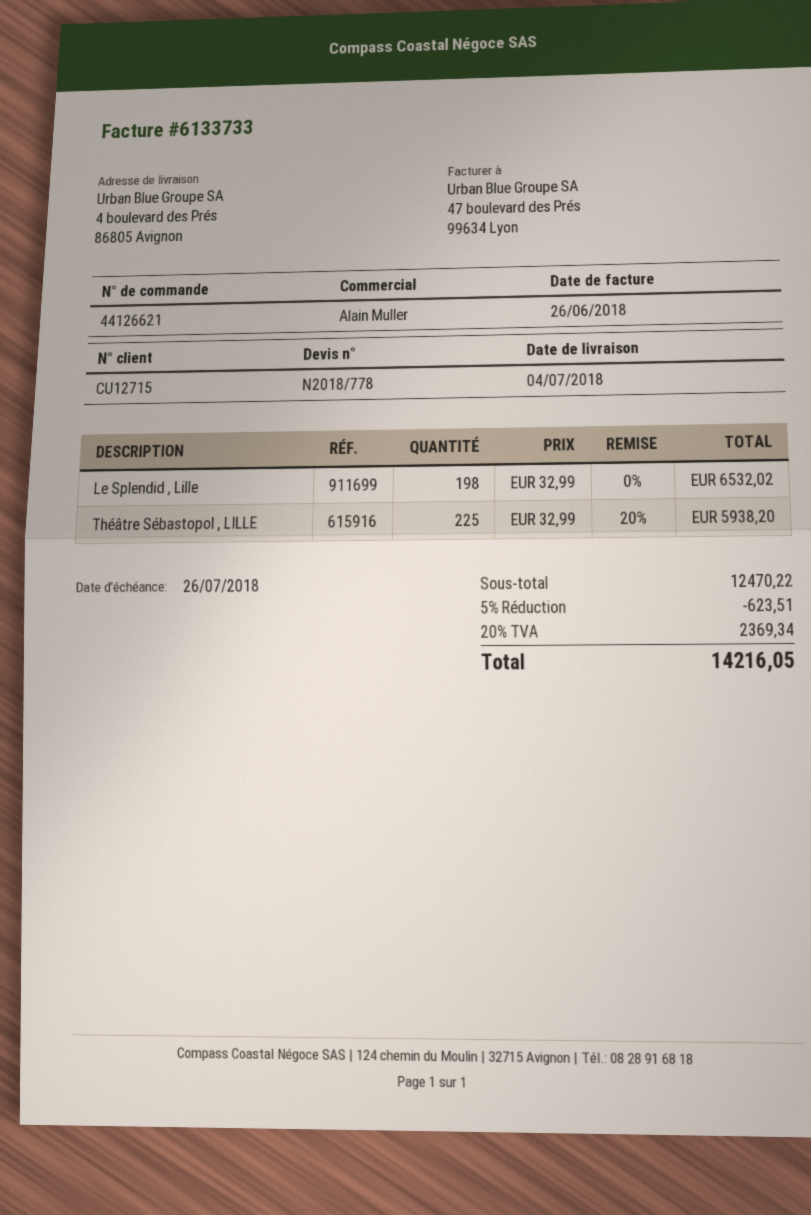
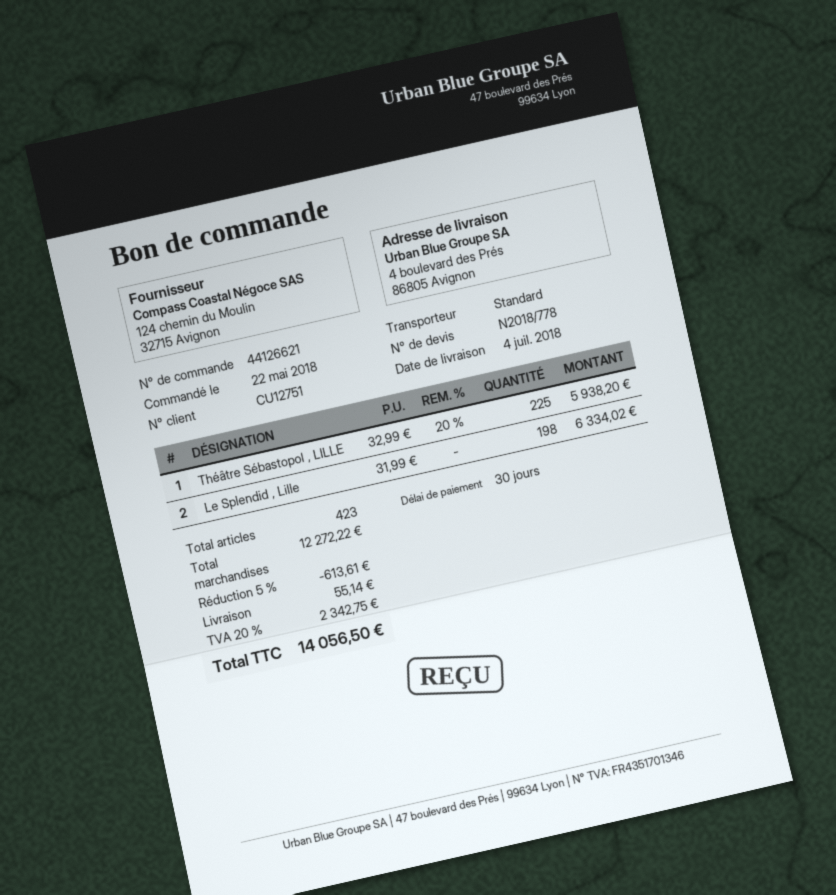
customer number: CU12715 -> CU12751
Le Splendid , Lille: 198 x 32.99 = 6532.02 -> 198 x 31.99 = 6334.02
subtotal: 12470.22 -> 12272.22
discount: 5% = 623.51 -> 5% = 613.61
shipping: none -> 55.14
tax: 20% = 2369.34 -> 20% = 2342.75
total: 14216.05 -> 14056.50

